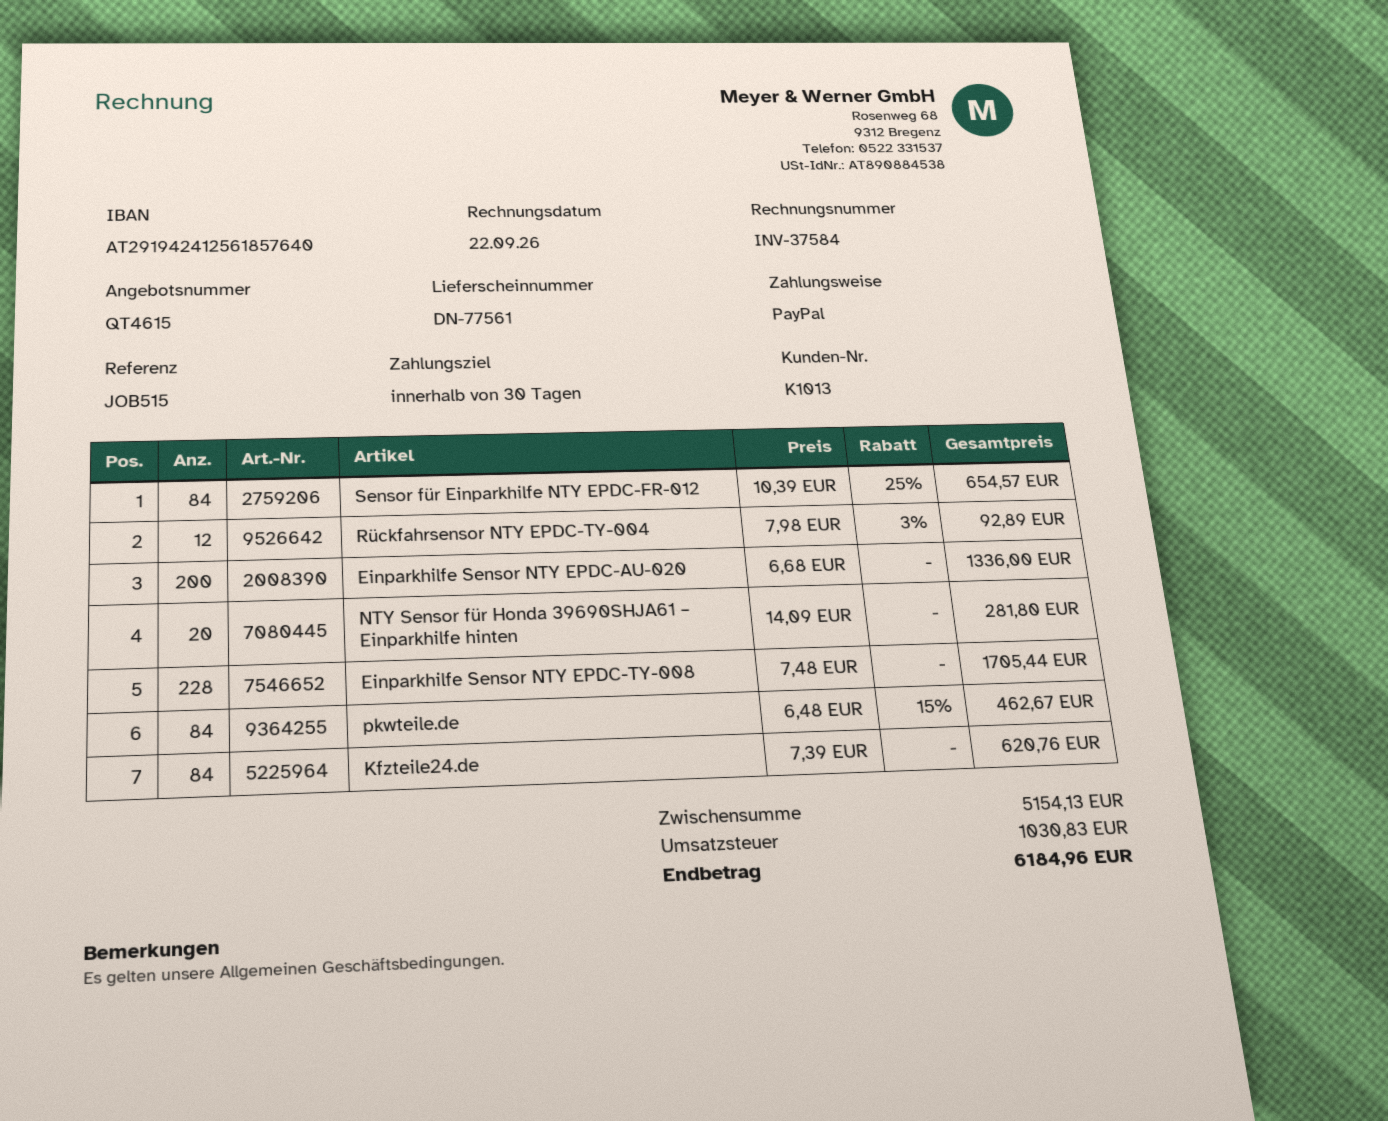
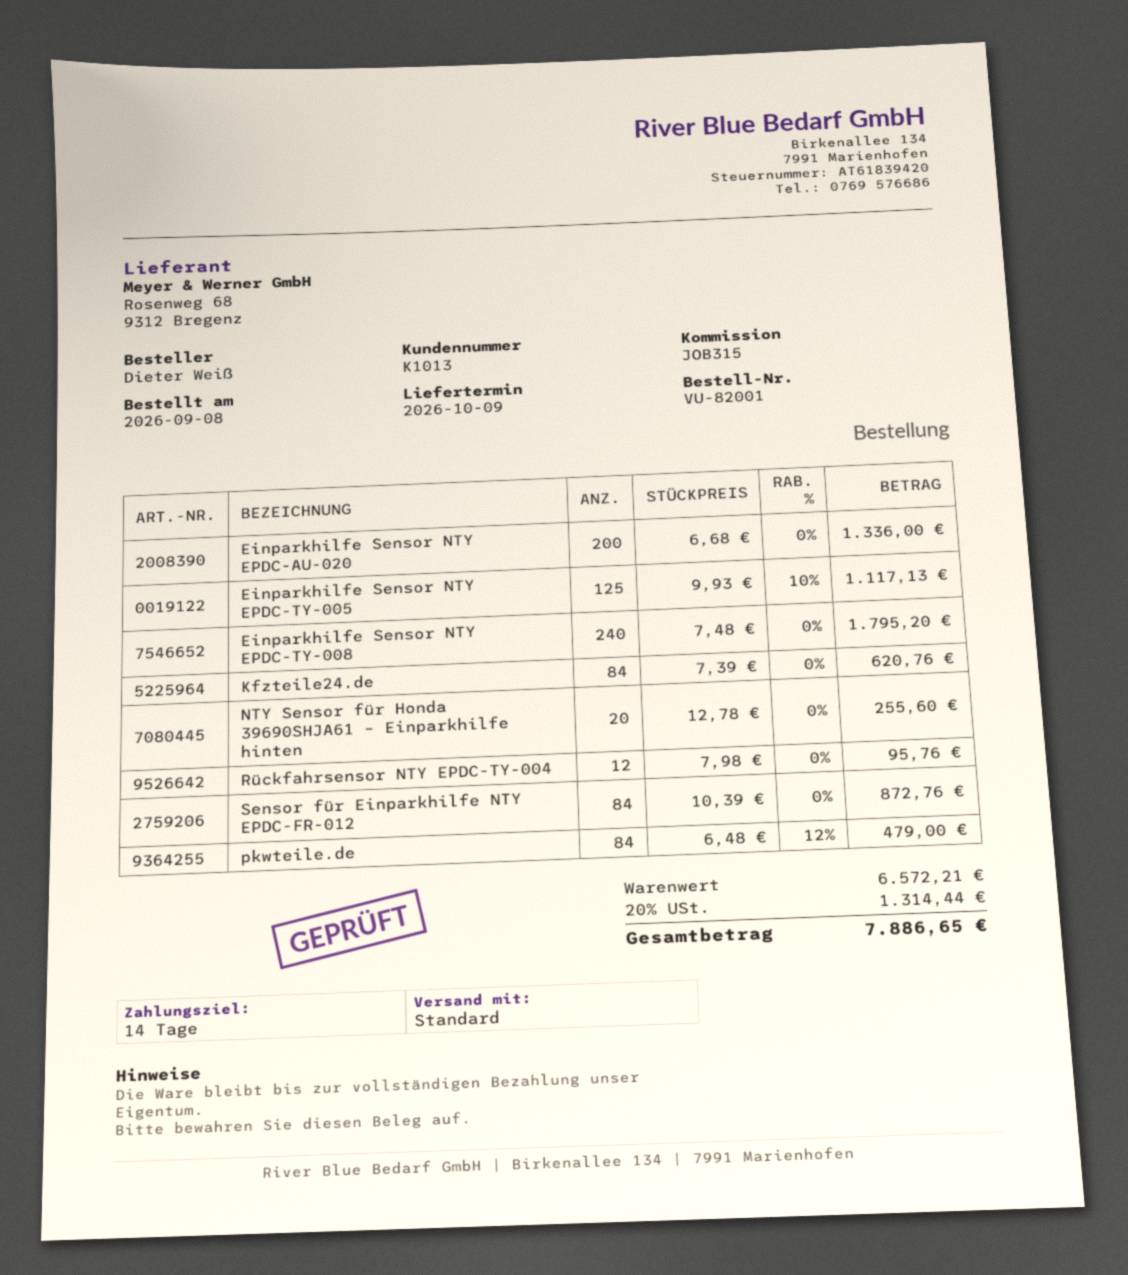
payment terms: 30 days -> 14 days
reference: JOB515 -> JOB315
Sensor für Einparkhilfe NTY EPDC-FR-012: 84 x 10.39 - 25% = 654.57 -> 84 x 10.39 = 872.76
Rückfahrsensor NTY EPDC-TY-004: 12 x 7.98 - 3% = 92.89 -> 12 x 7.98 = 95.76
NTY Sensor für Honda 39690SHJA61 – Einparkhilfe hinten: 20 x 14.09 = 281.80 -> 20 x 12.78 = 255.60
Einparkhilfe Sensor NTY EPDC-TY-008: 228 x 7.48 = 1705.44 -> 240 x 7.48 = 1795.20
pkwteile.de: 84 x 6.48 - 15% = 462.67 -> 84 x 6.48 - 12% = 479.00
Einparkhilfe Sensor NTY EPDC-TY-005: none -> 125 x 9.93 - 10% = 1117.13
subtotal: 5154.13 -> 6572.21
tax: 1030.83 -> 1314.44
total: 6184.96 -> 7886.65

